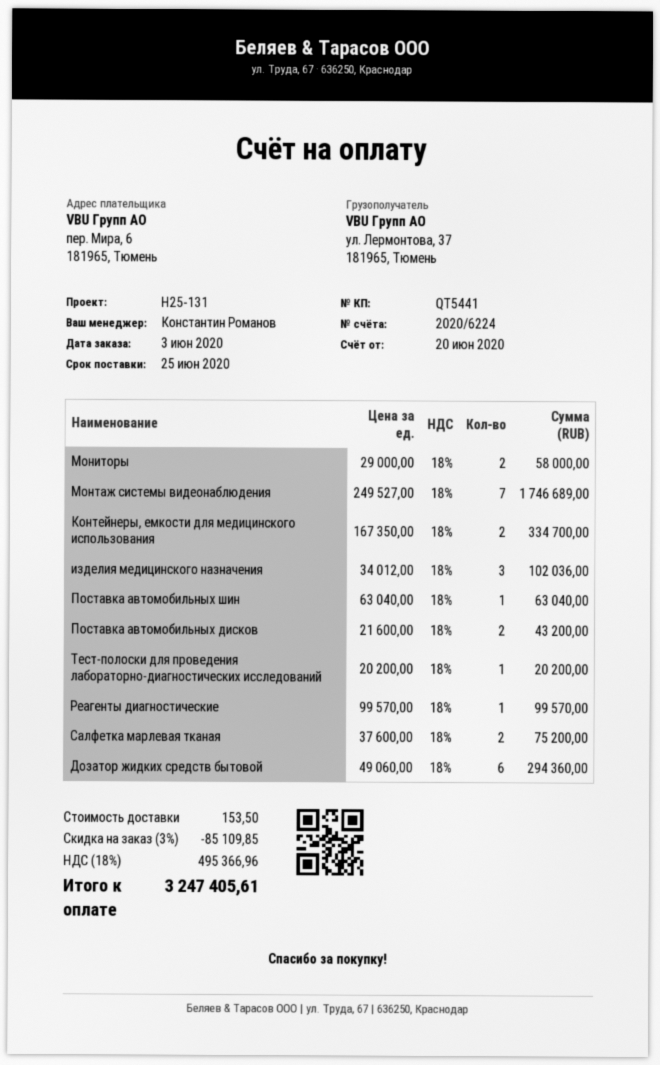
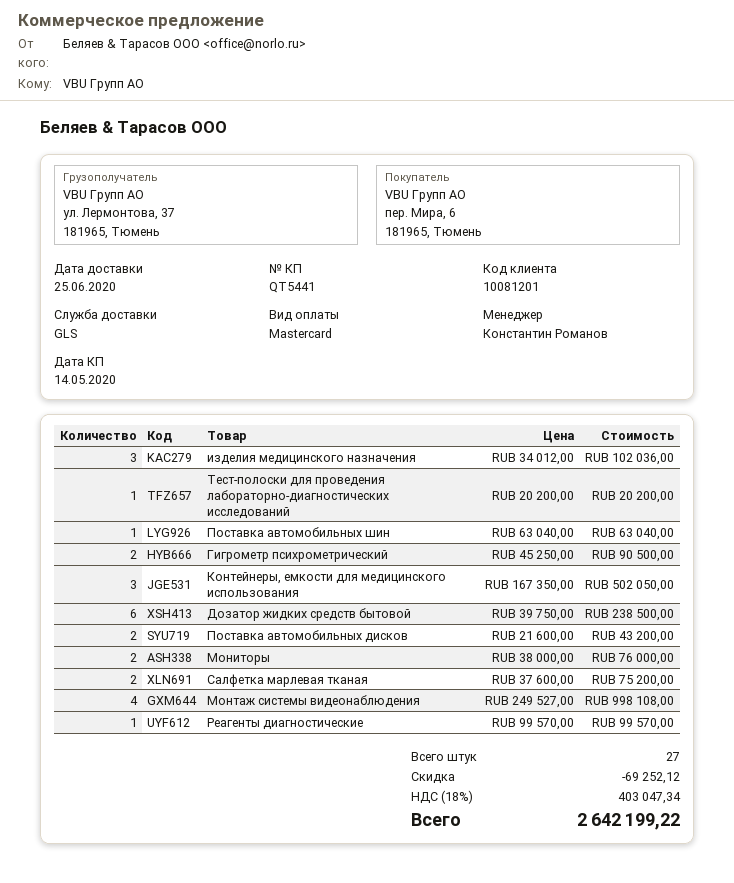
Мониторы: 2 x 29000.00 = 58000.00 -> 2 x 38000.00 = 76000.00
Монтаж системы видеонаблюдения: 7 x 249527.00 = 1746689.00 -> 4 x 249527.00 = 998108.00
Контейнеры, емкости для медицинского использования: 2 x 167350.00 = 334700.00 -> 3 x 167350.00 = 502050.00
Дозатор жидких средств бытовой: 6 x 49060.00 = 294360.00 -> 6 x 39750.00 = 238500.00
Гигрометр психрометрический: none -> 2 x 45250.00 = 90500.00
discount: 85109.85 -> 69252.12
shipping: 153.50 -> none
tax: 18% = 495366.96 -> 18% = 403047.34
total: 3247405.61 -> 2642199.22

